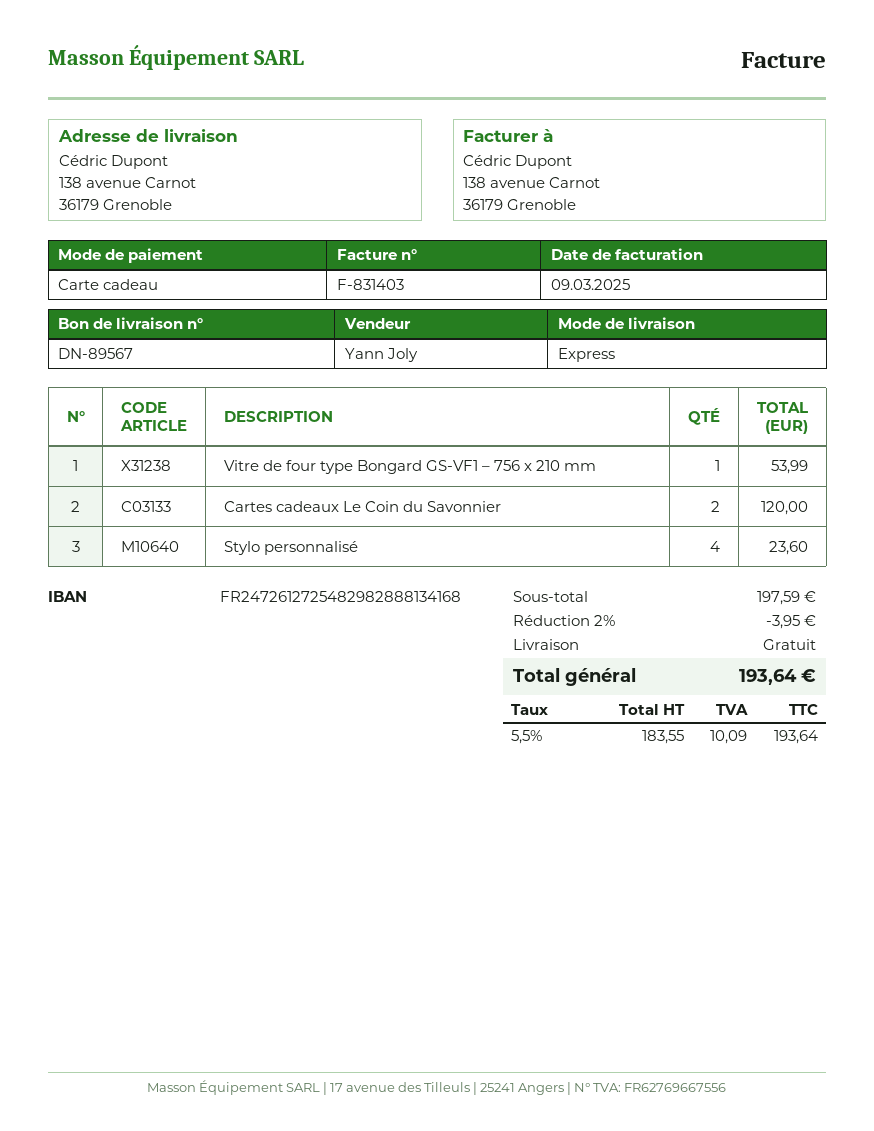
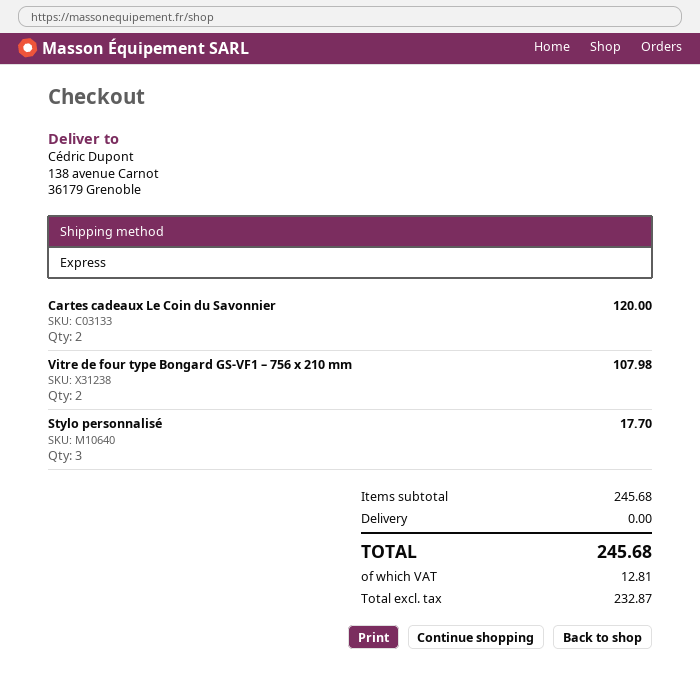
Vitre de four type Bongard GS-VF1 – 756 x 210 mm: 1 for 53.99 -> 2 for 107.98
Stylo personnalisé: 4 for 23.60 -> 3 for 17.70
subtotal: 197.59 -> 245.68
discount: 2% = 3.95 -> none
net: 183.55 -> 232.87
tax: 10.09 -> 12.81
total: 193.64 -> 245.68

